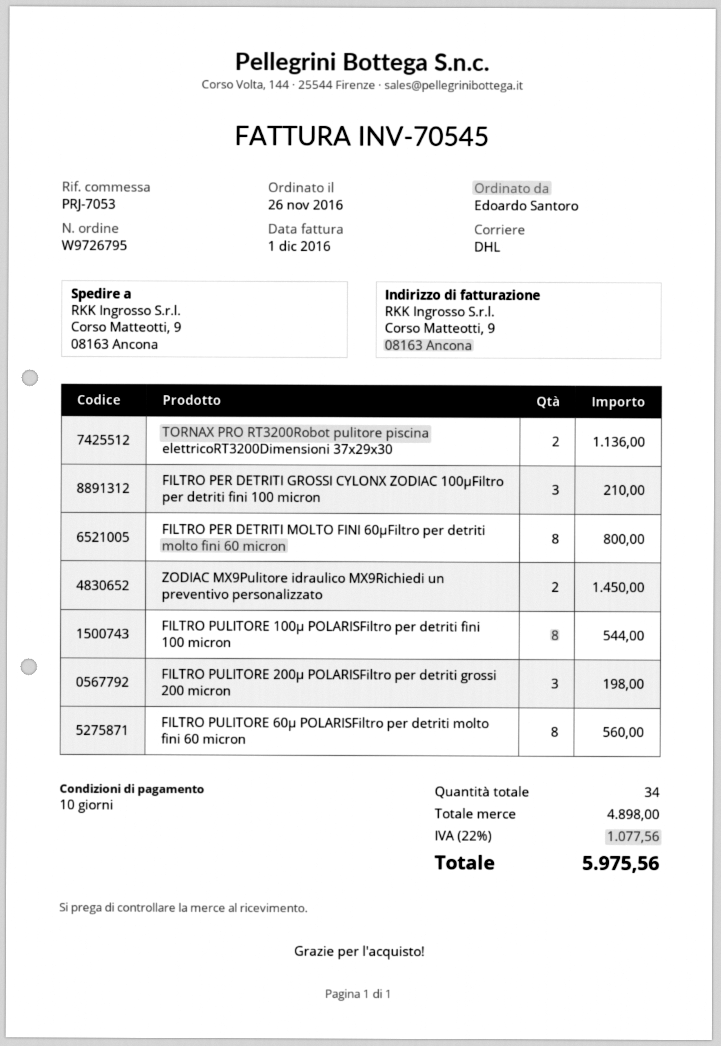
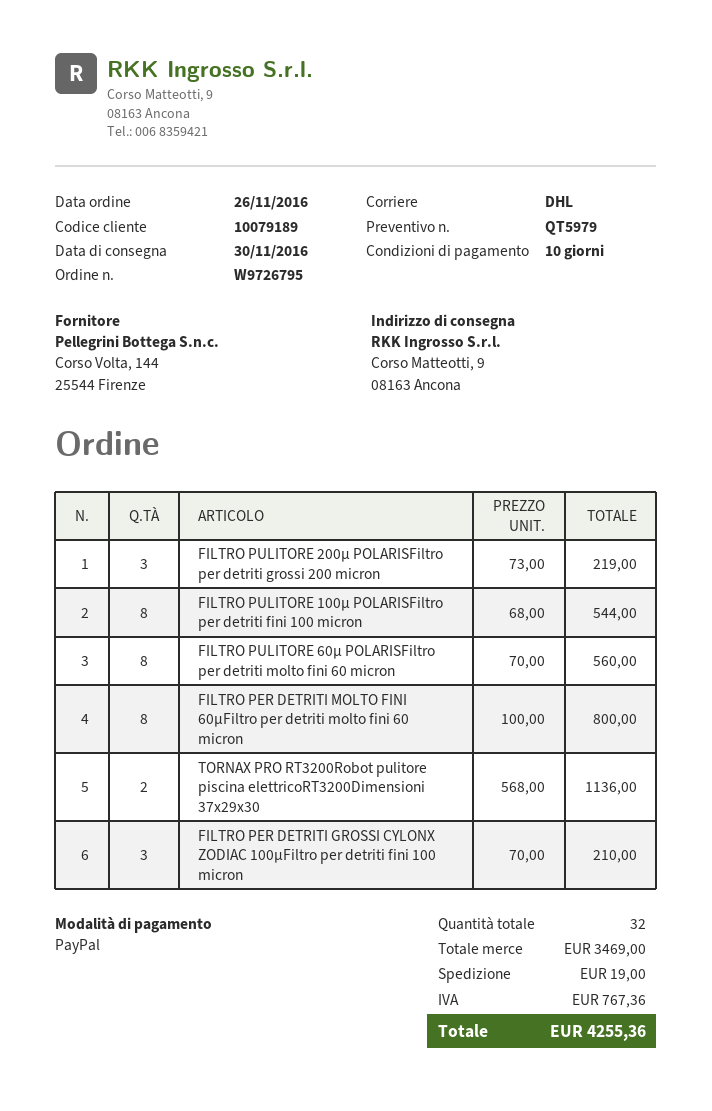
ZODIAC MX9Pulitore idraulico MX9Richiedi un preventivo personalizzato: 2 for 1450.00 -> none
FILTRO PULITORE 200µ POLARISFiltro per detriti grossi 200 micron: 3 for 198.00 -> 3 for 219.00
total quantity: 34 -> 32
subtotal: 4898.00 -> 3469.00
shipping: none -> 19.00
tax: 1077.56 -> 767.36
total: 5975.56 -> 4255.36

